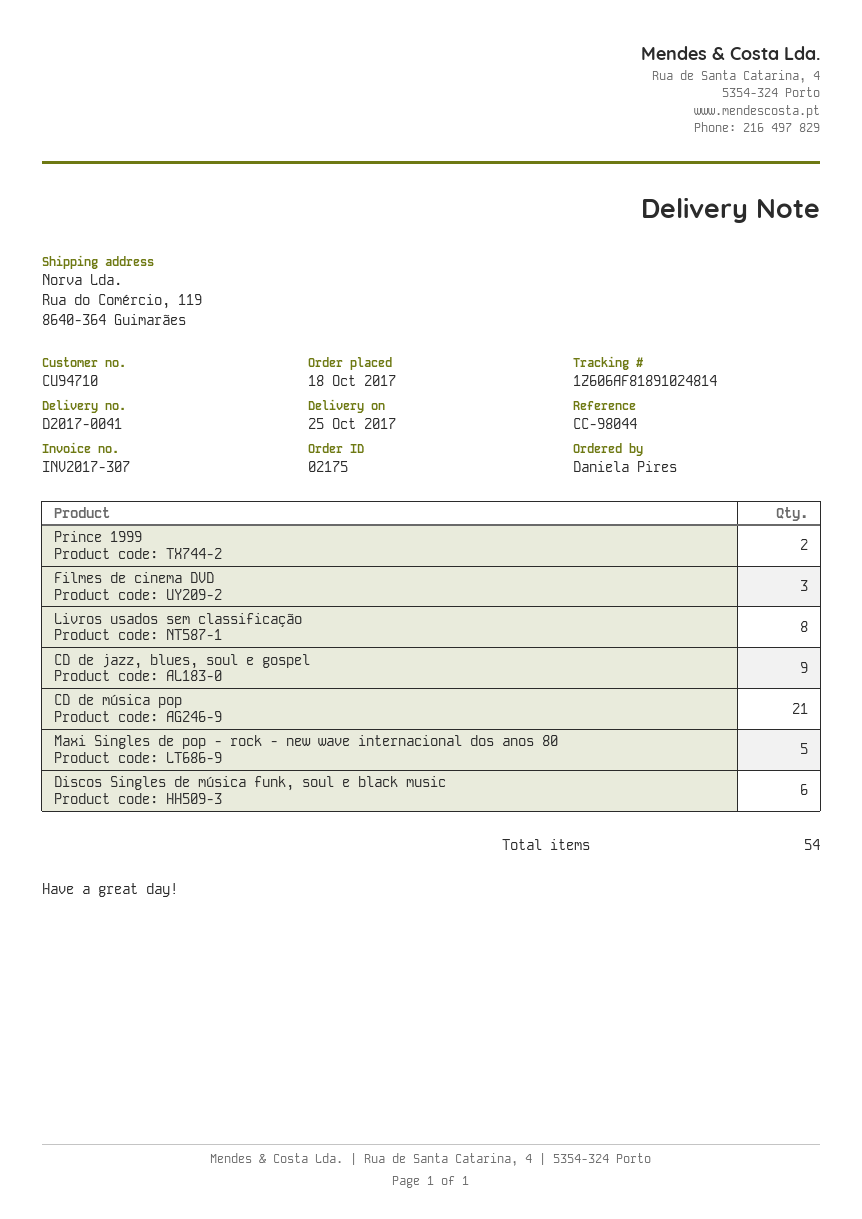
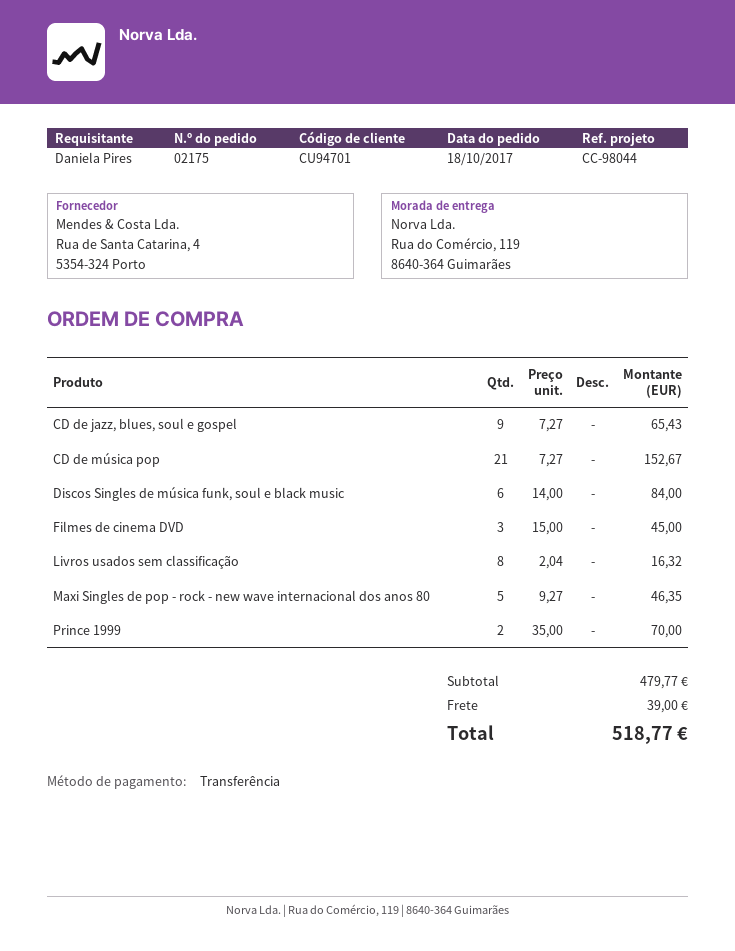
customer number: CU94710 -> CU94701

